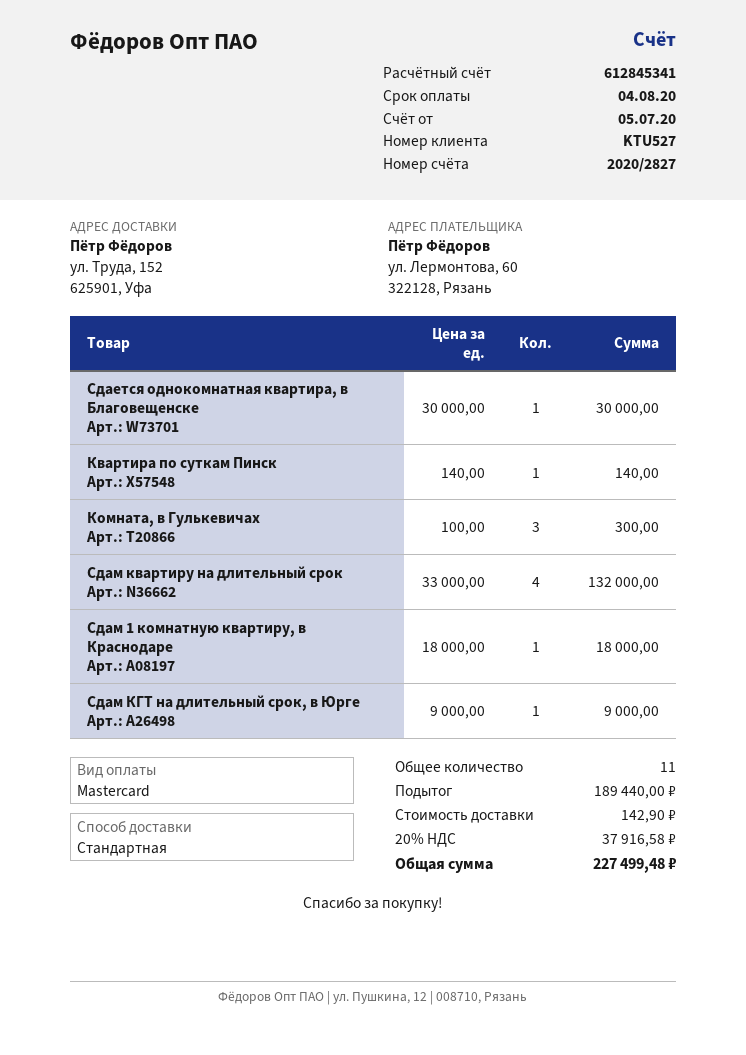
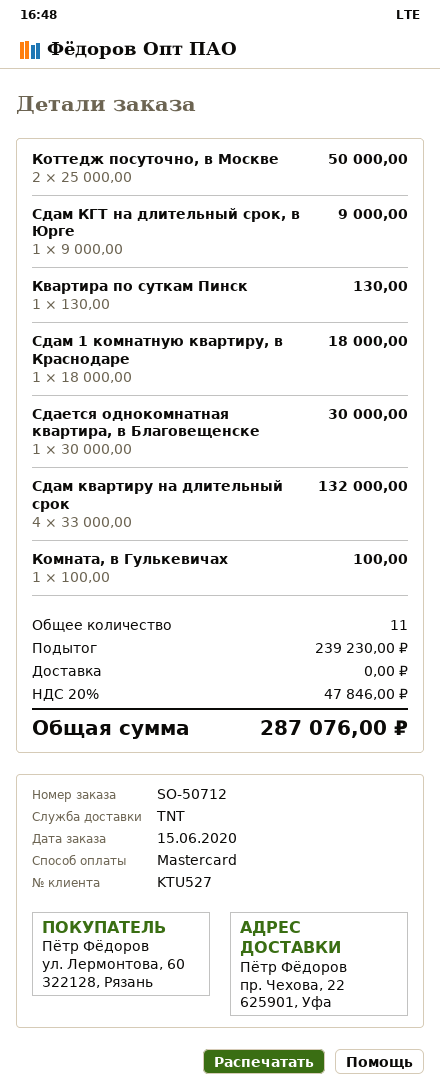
shipping method: standard -> TNT
ship to: ул. Труда, 152, 625901, Уфа -> пр. Чехова, 22, 625901, Уфа
Квартира по суткам Пинск: 1 x 140.00 = 140.00 -> 1 x 130.00 = 130.00
Комната, в Гулькевичах: 3 x 100.00 = 300.00 -> 1 x 100.00 = 100.00
Коттедж посуточно, в Москве: none -> 2 x 25000.00 = 50000.00
subtotal: 189440.00 -> 239230.00
shipping: 142.90 -> 0.00
tax: 20% = 37916.58 -> 20% = 47846.00
total: 227499.48 -> 287076.00

